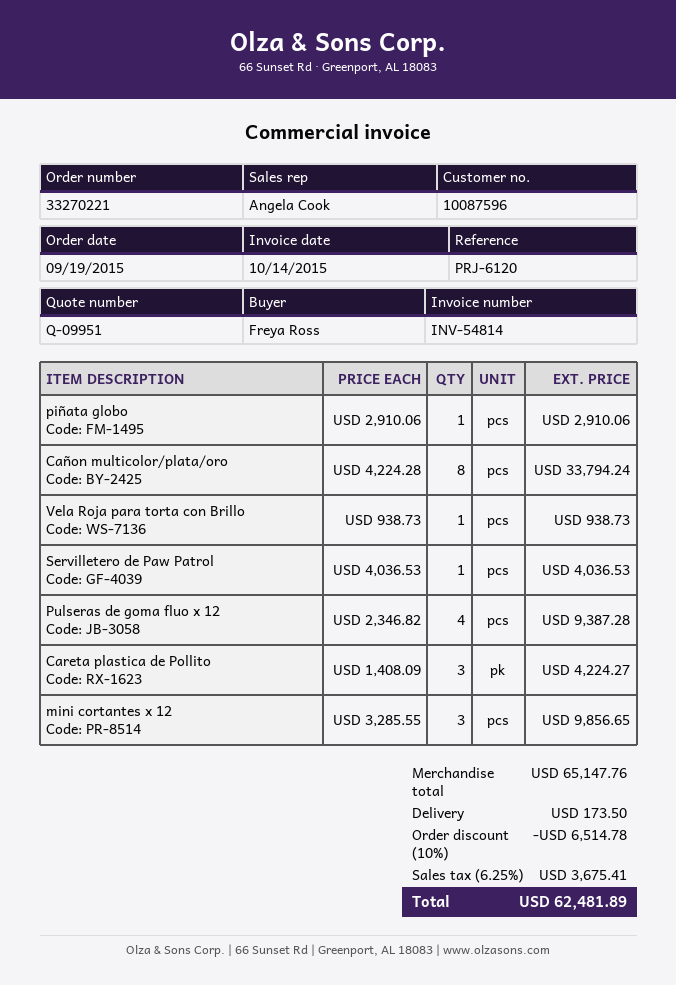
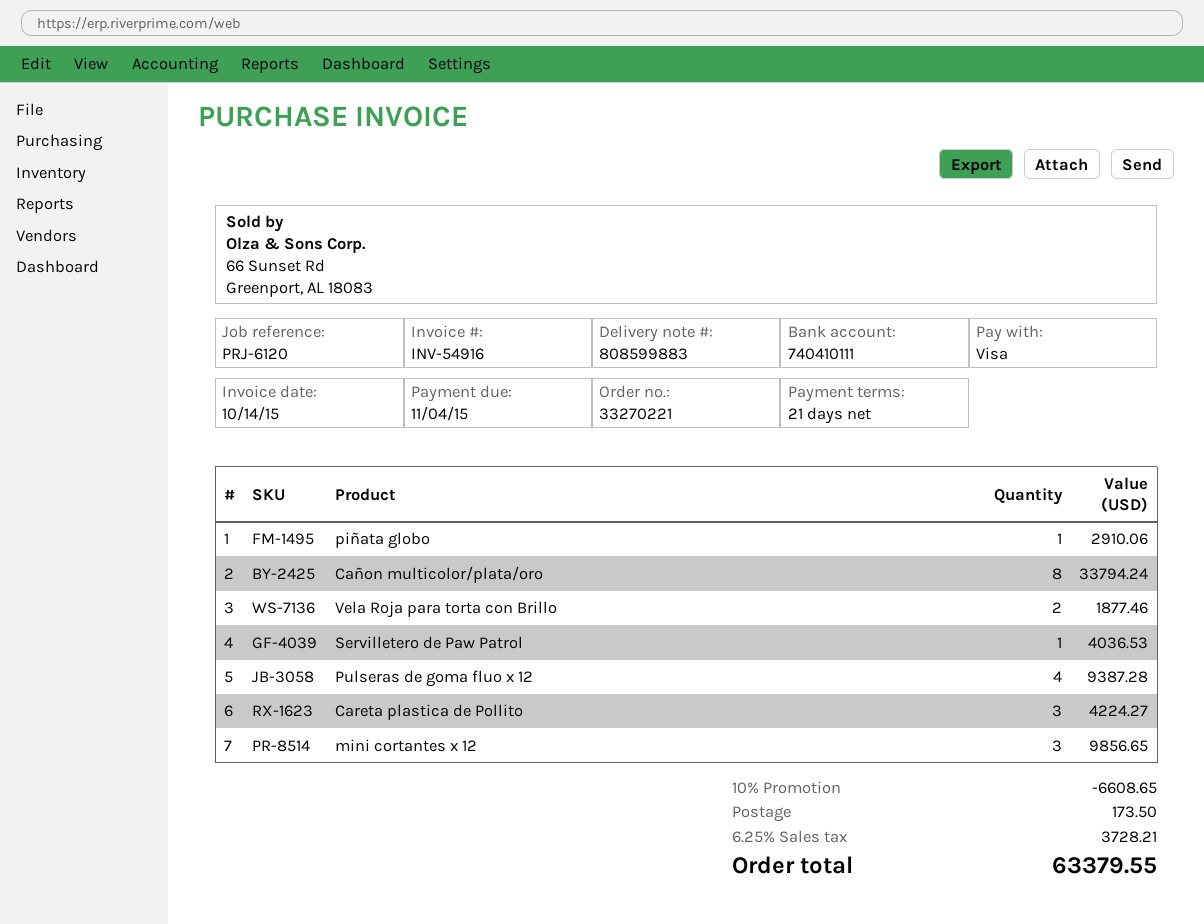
invoice number: INV-54814 -> INV-54916
Vela Roja para torta con Brillo: 1 for 938.73 -> 2 for 1877.46
discount: 10% = 6514.78 -> 10% = 6608.65
tax: 6.25% = 3675.41 -> 6.25% = 3728.21
total: 62481.89 -> 63379.55

